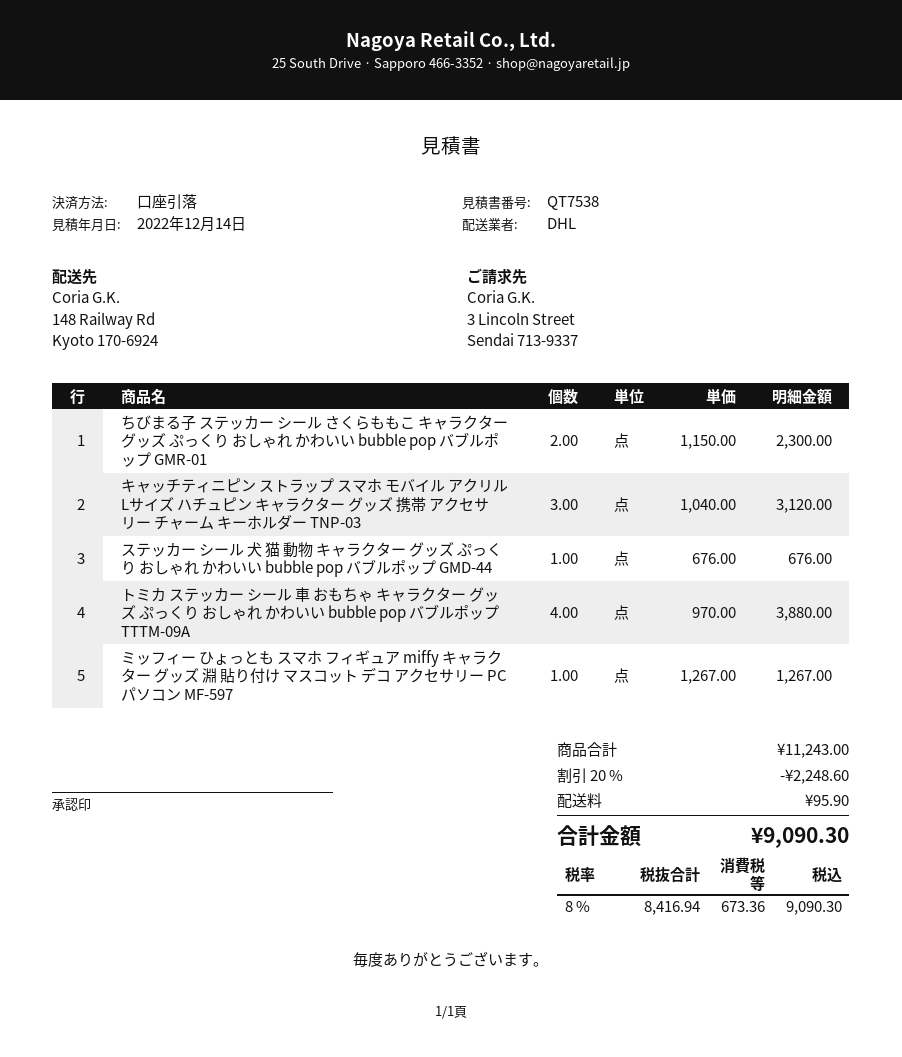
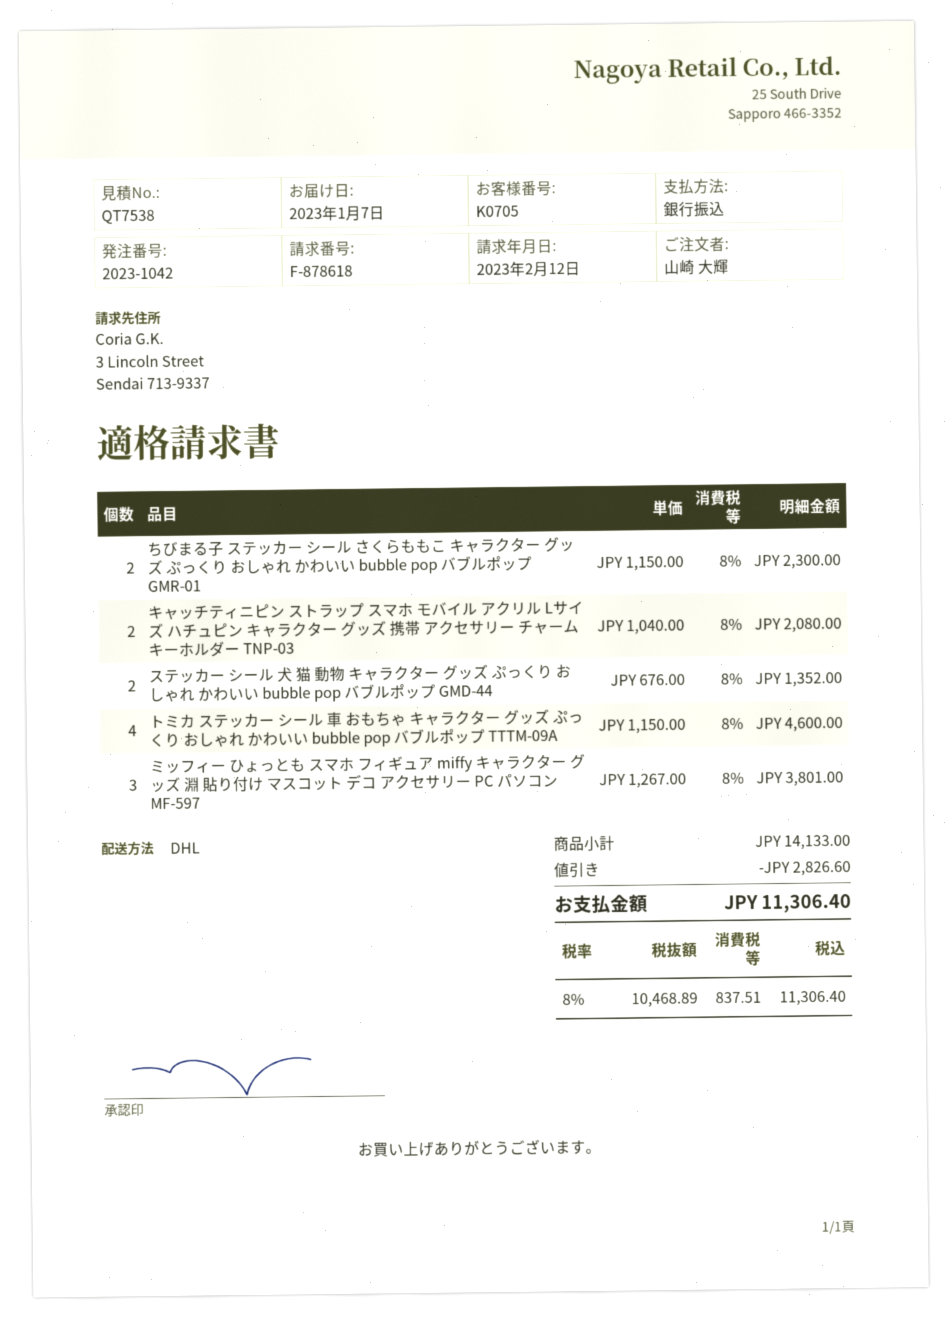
payment method: direct debit -> bank transfer
キャッチティニピン ストラップ スマホ モバイル アクリル Lサイズ ハチュピン キャラクター グッズ 携帯 アクセサリー チャーム キーホルダー TNP-03: 3 x 1040.00 = 3120.00 -> 2 x 1040.00 = 2080.00
ステッカー シール 犬 猫 動物 キャラクター グッズ ぷっくり おしゃれ かわいい bubble pop バブルポップ GMD-44: 1 x 676.00 = 676.00 -> 2 x 676.00 = 1352.00
トミカ ステッカー シール 車 おもちゃ キャラクター グッズ ぷっくり おしゃれ かわいい bubble pop バブルポップ TTTM-09A: 4 x 970.00 = 3880.00 -> 4 x 1150.00 = 4600.00
ミッフィー ひょっとも スマホ フィギュア miffy キャラクター グッズ 淵 貼り付け マスコット デコ アクセサリー PC パソコン MF-597: 1 x 1267.00 = 1267.00 -> 3 x 1267.00 = 3801.00
subtotal: 11243.00 -> 14133.00
discount: 2248.60 -> 2826.60
shipping: 95.90 -> none
net: 8416.94 -> 10468.89
tax: 8% = 673.36 -> 8% = 837.51
total: 9090.30 -> 11306.40

